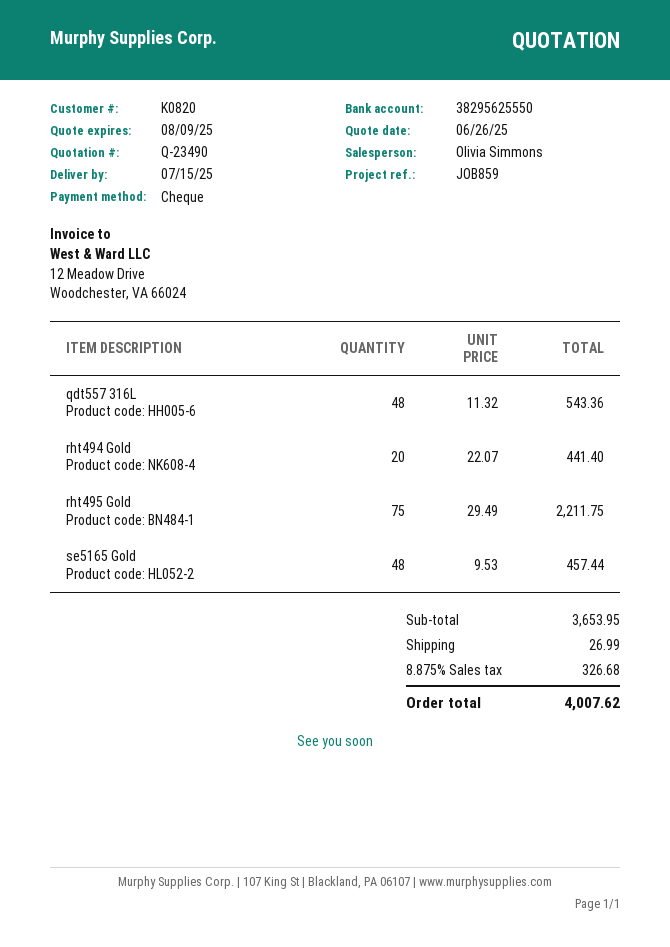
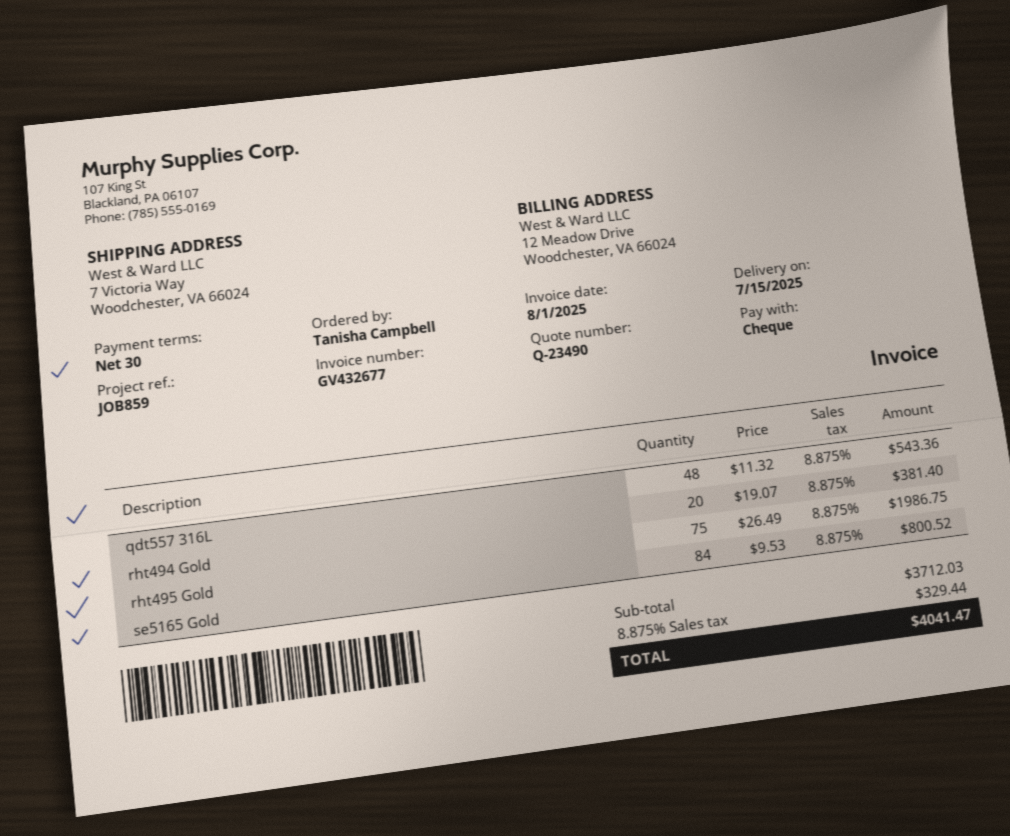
rht494 Gold: 20 x 22.07 = 441.40 -> 20 x 19.07 = 381.40
rht495 Gold: 75 x 29.49 = 2211.75 -> 75 x 26.49 = 1986.75
se5165 Gold: 48 x 9.53 = 457.44 -> 84 x 9.53 = 800.52
subtotal: 3653.95 -> 3712.03
shipping: 26.99 -> none
tax: 8.875% = 326.68 -> 8.875% = 329.44
total: 4007.62 -> 4041.47

